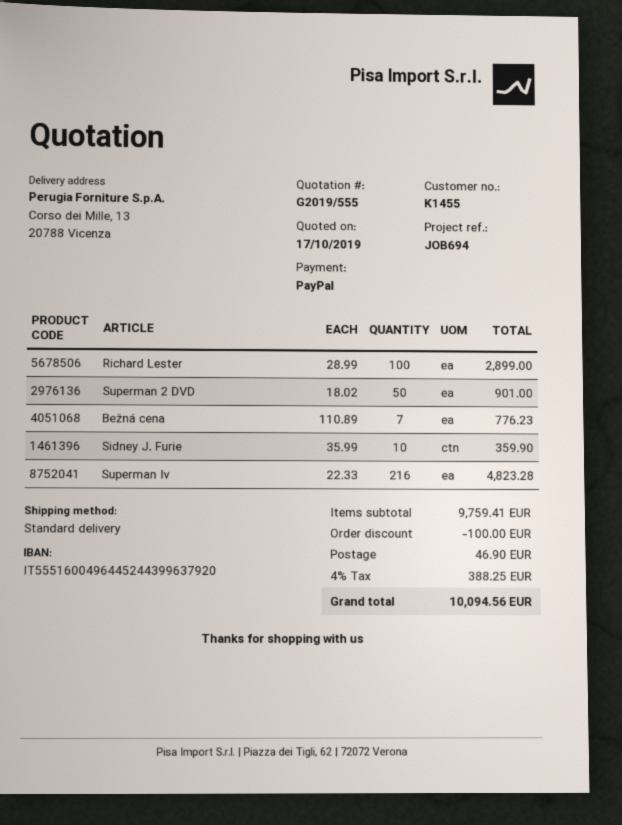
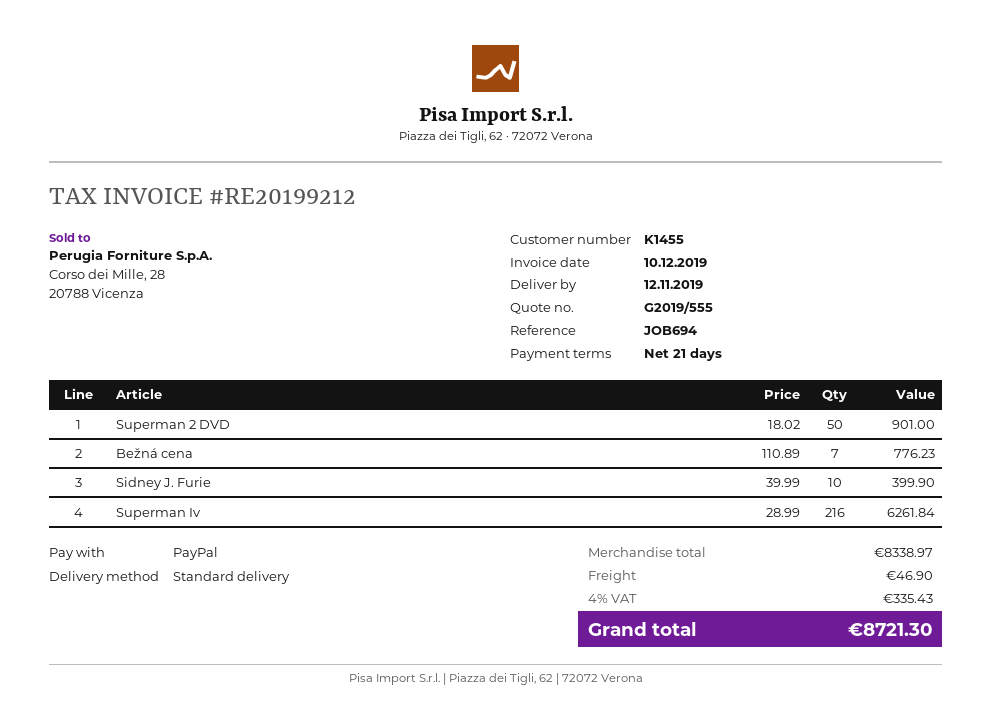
Richard Lester: 100 x 28.99 = 2899.00 -> none
Sidney J. Furie: 10 x 35.99 = 359.90 -> 10 x 39.99 = 399.90
Superman Iv: 216 x 22.33 = 4823.28 -> 216 x 28.99 = 6261.84
subtotal: 9759.41 -> 8338.97
discount: 100.00 -> none
tax: 4% = 388.25 -> 4% = 335.43
total: 10094.56 -> 8721.30

